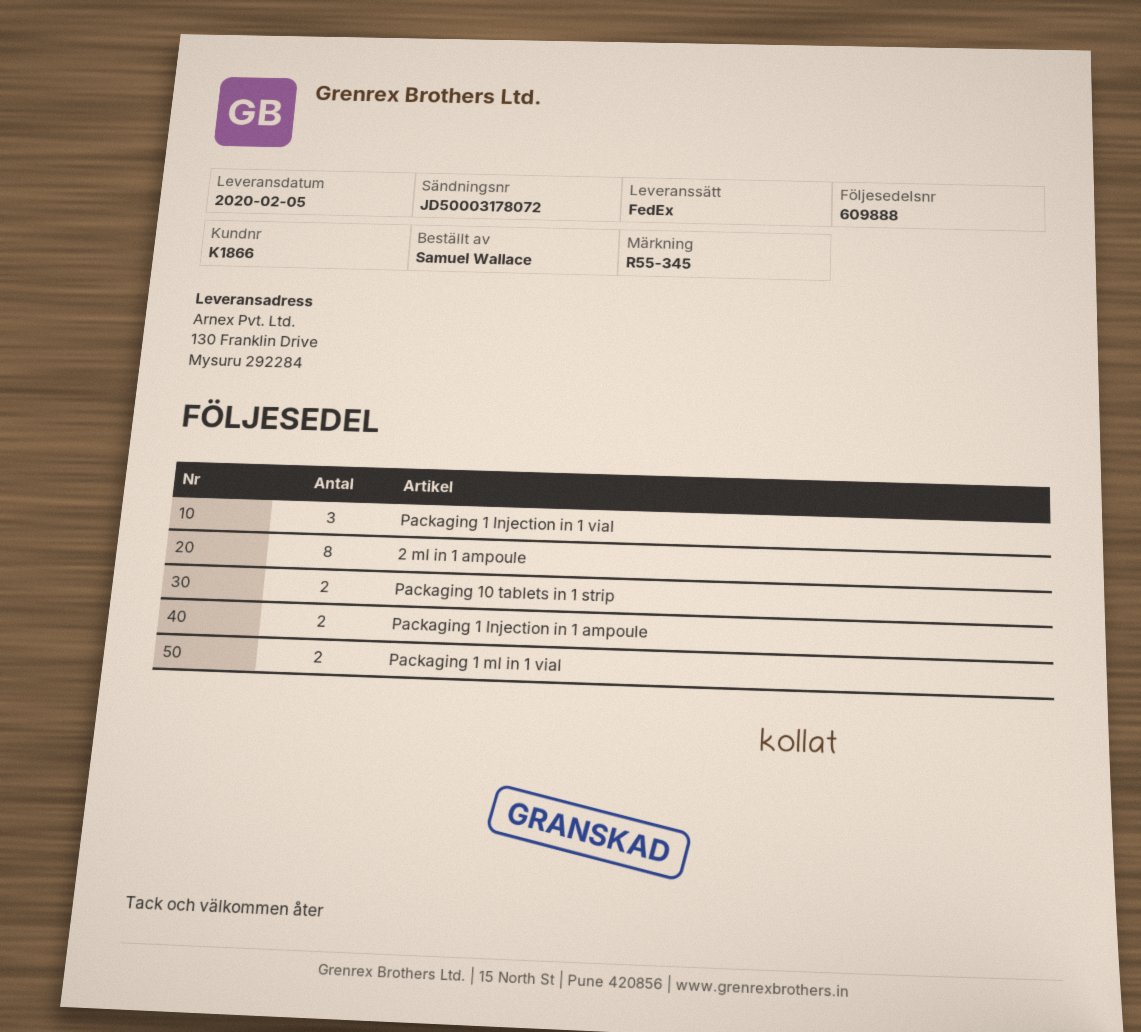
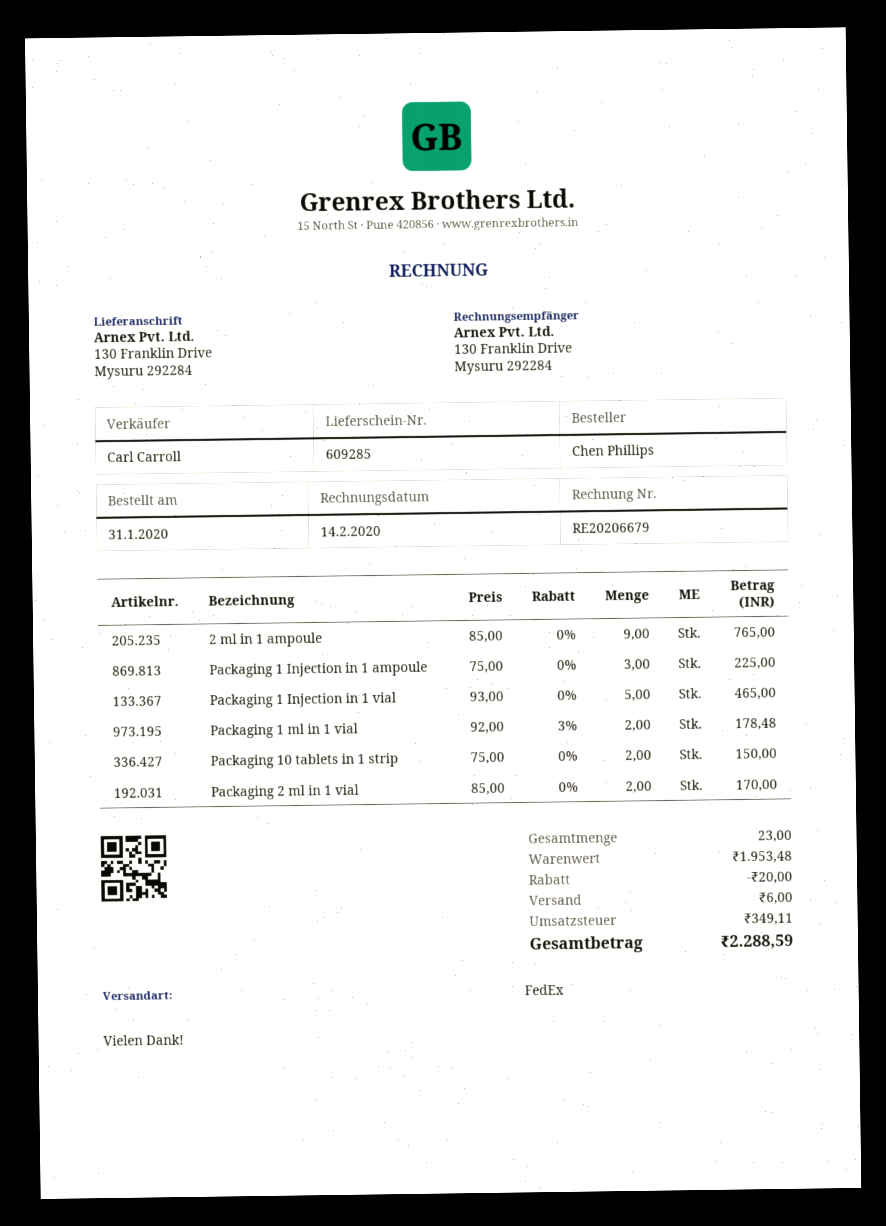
delivery note number: 609888 -> 609285
ordered by: Samuel Wallace -> Chen Phillips
Packaging 1 Injection in 1 vial: 3 -> 5
2 ml in 1 ampoule: 8 -> 9
Packaging 1 Injection in 1 ampoule: 2 -> 3
Packaging 2 ml in 1 vial: none -> 2

